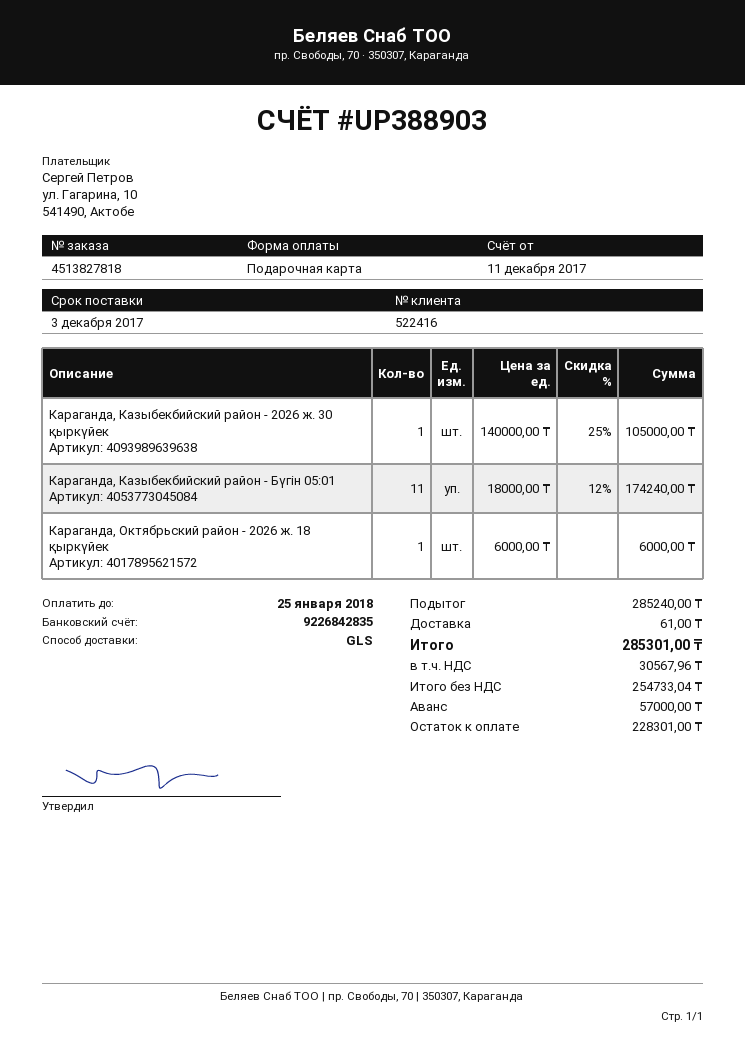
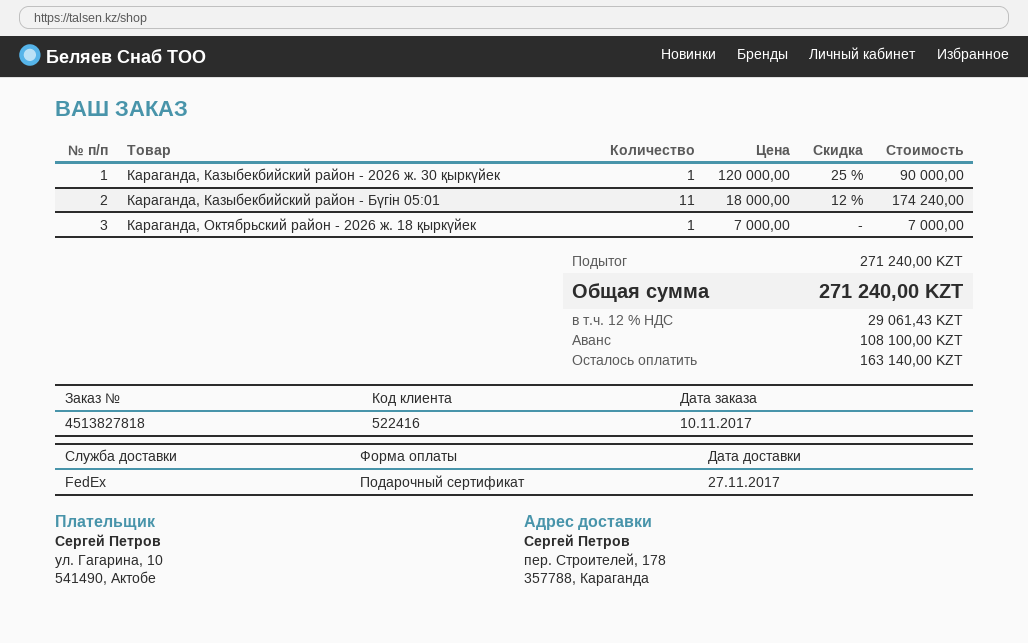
delivery date: 2017-12-03 -> 2017-11-27
shipping method: GLS -> FedEx
Караганда, Казыбекбийский район - 2026 ж. 30 қыркүйек: 1 x 140000.00 - 25% = 105000.00 -> 1 x 120000.00 - 25% = 90000.00
Караганда, Октябрьский район - 2026 ж. 18 қыркүйек: 1 x 6000.00 = 6000.00 -> 1 x 7000.00 = 7000.00
subtotal: 285240.00 -> 271240.00
shipping: 61.00 -> none
tax: 30567.96 -> 29061.43
total: 285301.00 -> 271240.00
deposit: 57000.00 -> 108100.00
balance: 228301.00 -> 163140.00

